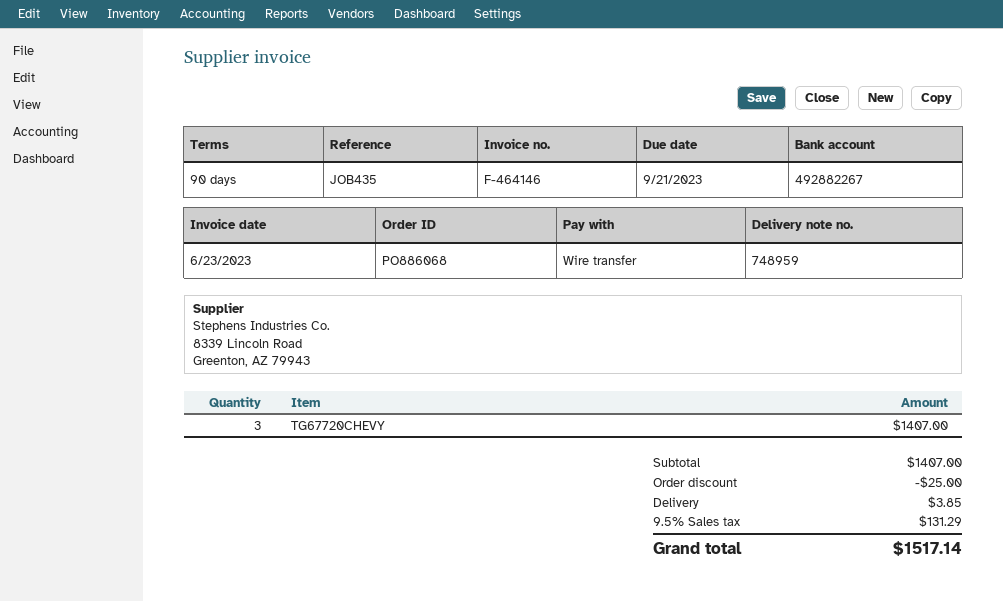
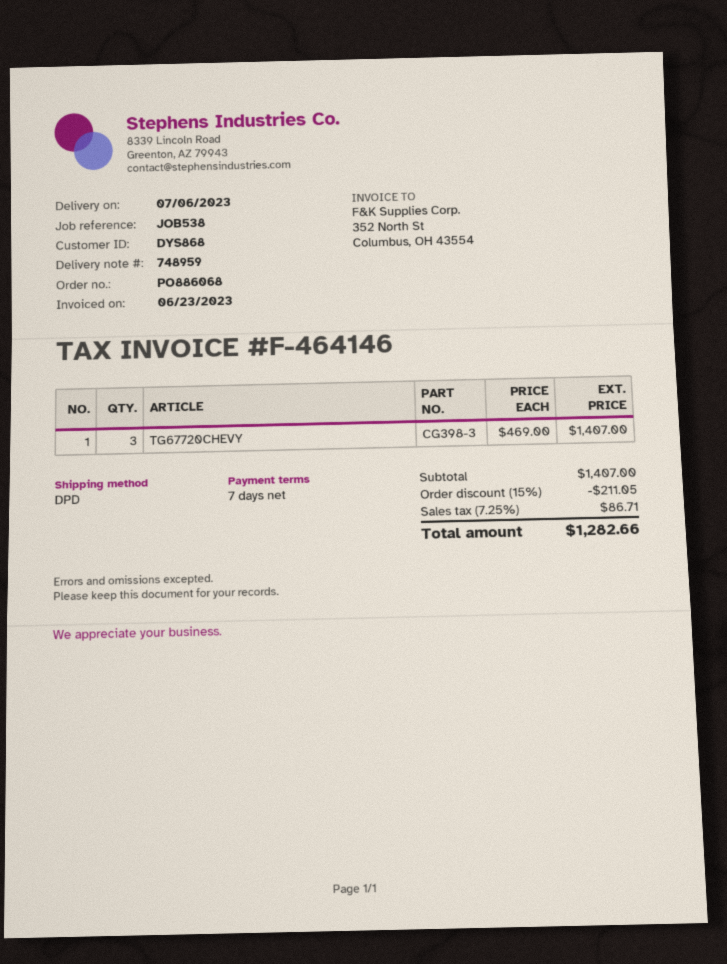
payment terms: 90 days -> 7 days
reference: JOB435 -> JOB538
discount: 25.00 -> 211.05
shipping: 3.85 -> none
tax: 9.5% = 131.29 -> 7.25% = 86.71
total: 1517.14 -> 1282.66

